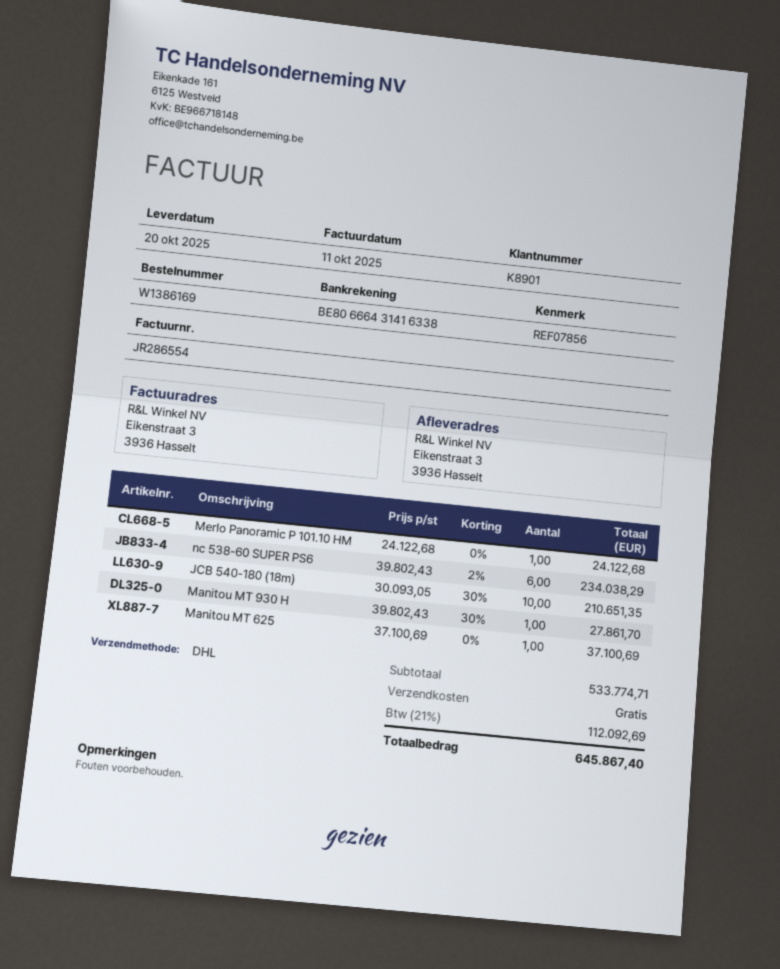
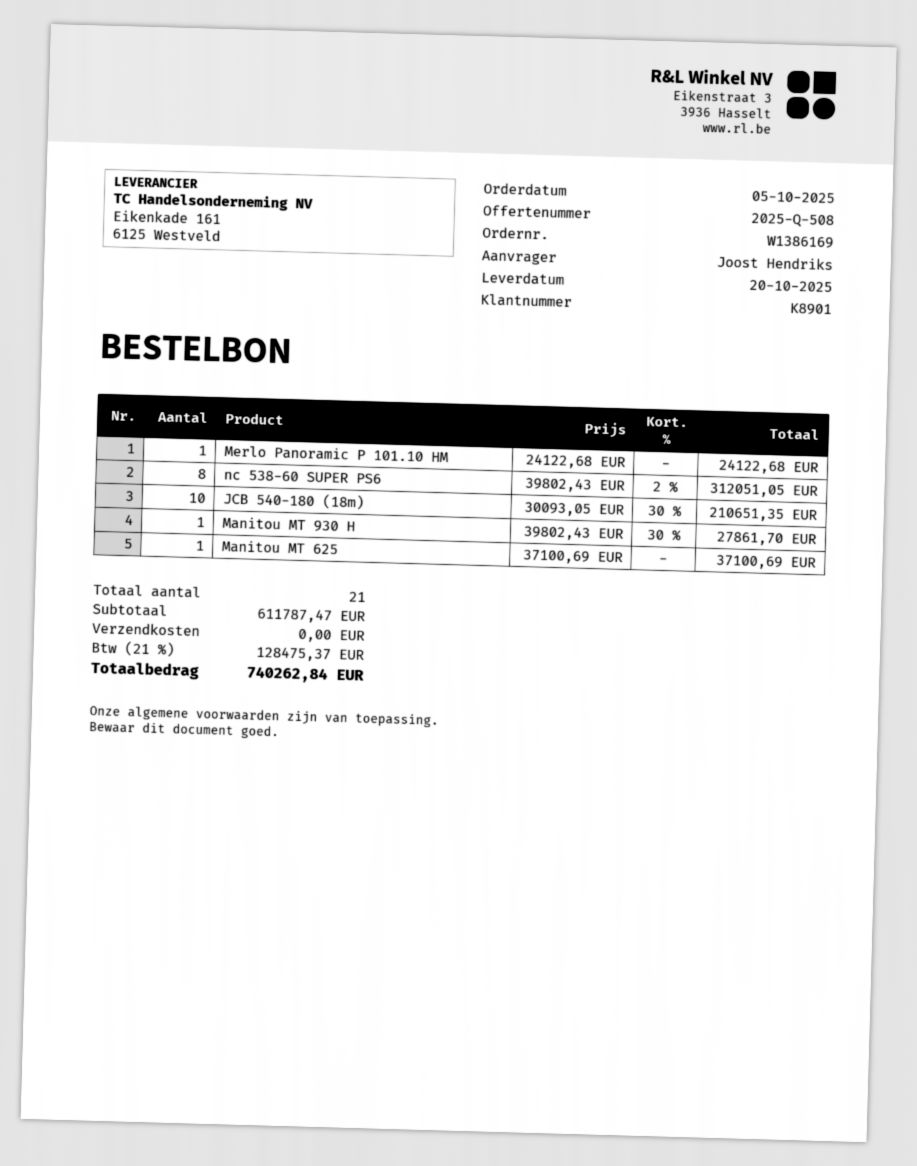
nc 538-60 SUPER PS6: 6 x 39802.43 - 2% = 234038.29 -> 8 x 39802.43 - 2% = 312051.05
subtotal: 533774.71 -> 611787.47
tax: 21% = 112092.69 -> 21% = 128475.37
total: 645867.40 -> 740262.84

